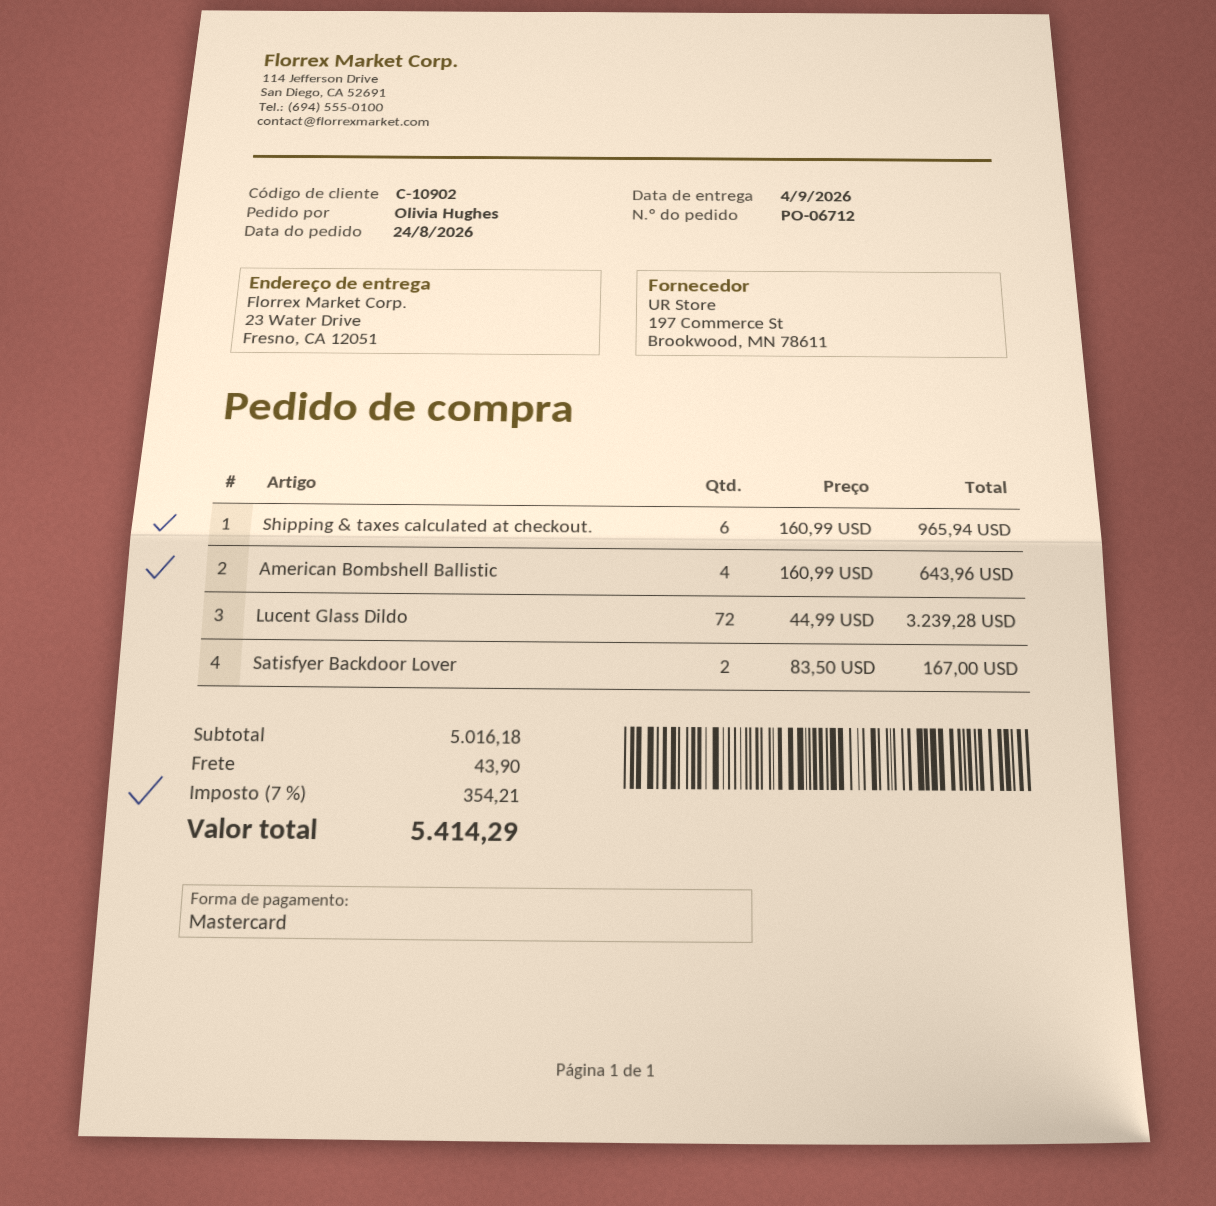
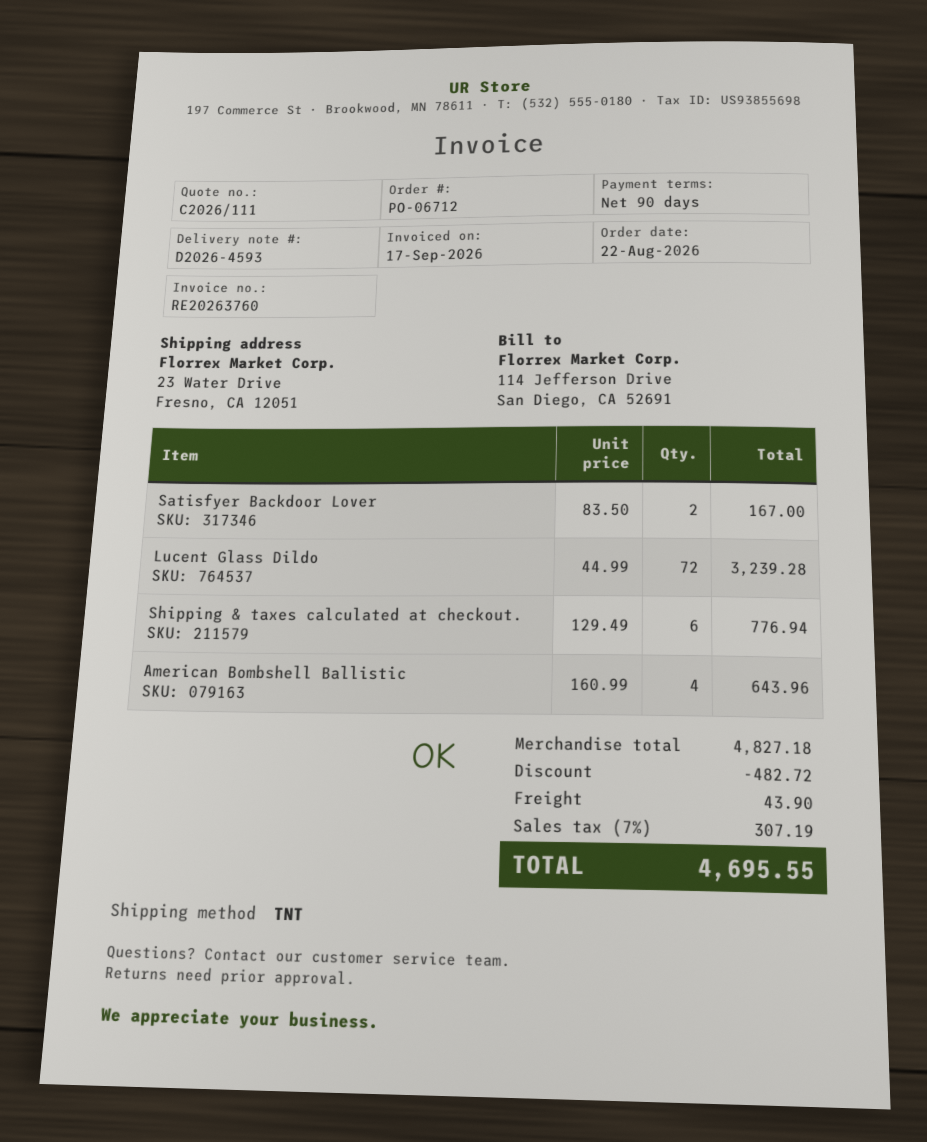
order date: 2026-08-24 -> 2026-08-22
Shipping & taxes calculated at checkout.: 6 x 160.99 = 965.94 -> 6 x 129.49 = 776.94
subtotal: 5016.18 -> 4827.18
discount: none -> 482.72
tax: 7% = 354.21 -> 7% = 307.19
total: 5414.29 -> 4695.55

